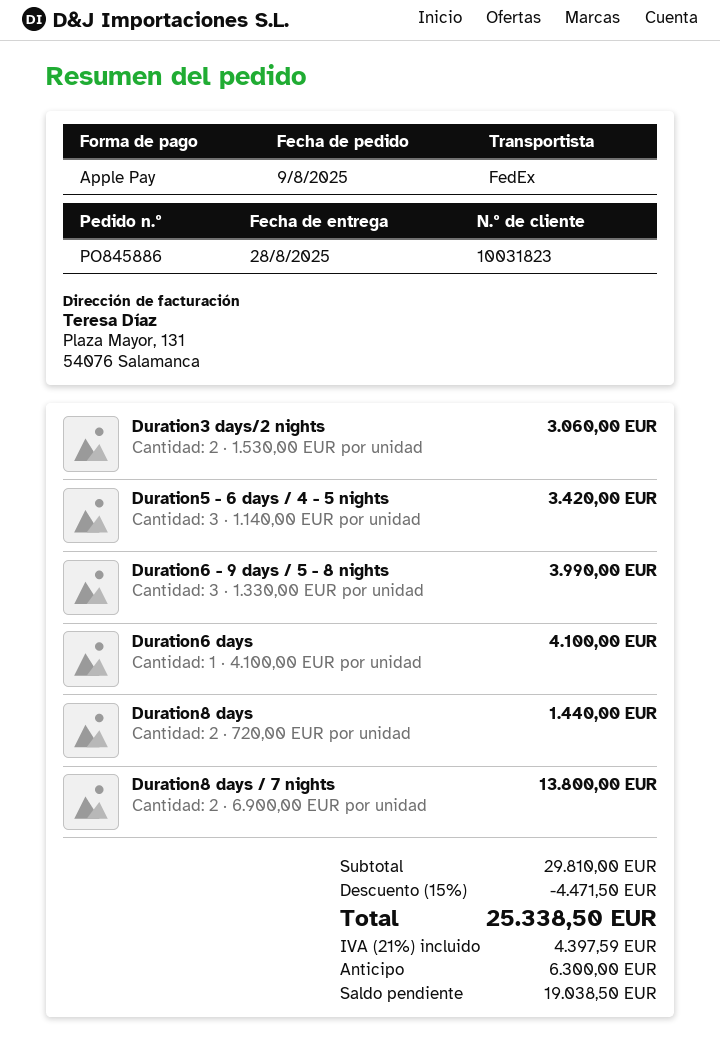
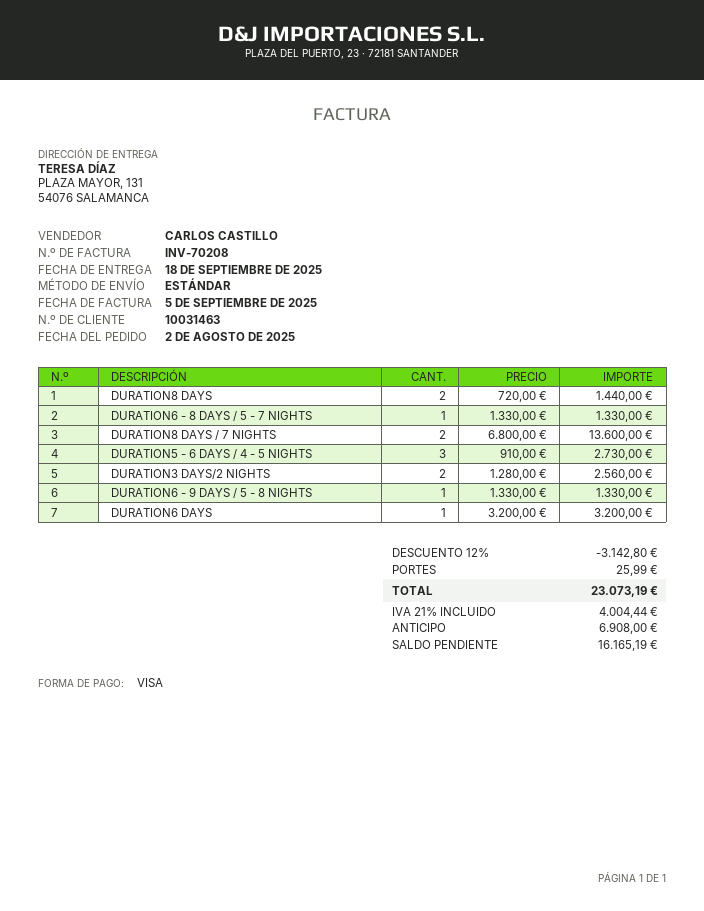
order date: 2025-08-09 -> 2025-08-02
delivery date: 2025-08-28 -> 2025-09-18
customer number: 10031823 -> 10031463
payment method: Apple Pay -> Visa
shipping method: FedEx -> standard
Duration3 days/2 nights: 2 x 1530.00 = 3060.00 -> 2 x 1280.00 = 2560.00
Duration5 - 6 days / 4 - 5 nights: 3 x 1140.00 = 3420.00 -> 3 x 910.00 = 2730.00
Duration6 - 9 days / 5 - 8 nights: 3 x 1330.00 = 3990.00 -> 1 x 1330.00 = 1330.00
Duration6 days: 1 x 4100.00 = 4100.00 -> 1 x 3200.00 = 3200.00
Duration8 days / 7 nights: 2 x 6900.00 = 13800.00 -> 2 x 6800.00 = 13600.00
DURATION6 - 8 DAYS / 5 - 7 NIGHTS: none -> 1 x 1330.00 = 1330.00
discount: 15% = 4471.50 -> 12% = 3142.80
shipping: none -> 25.99
tax: 21% = 4397.59 -> 21% = 4004.44
total: 25338.50 -> 23073.19
deposit: 6300.00 -> 6908.00
balance: 19038.50 -> 16165.19

